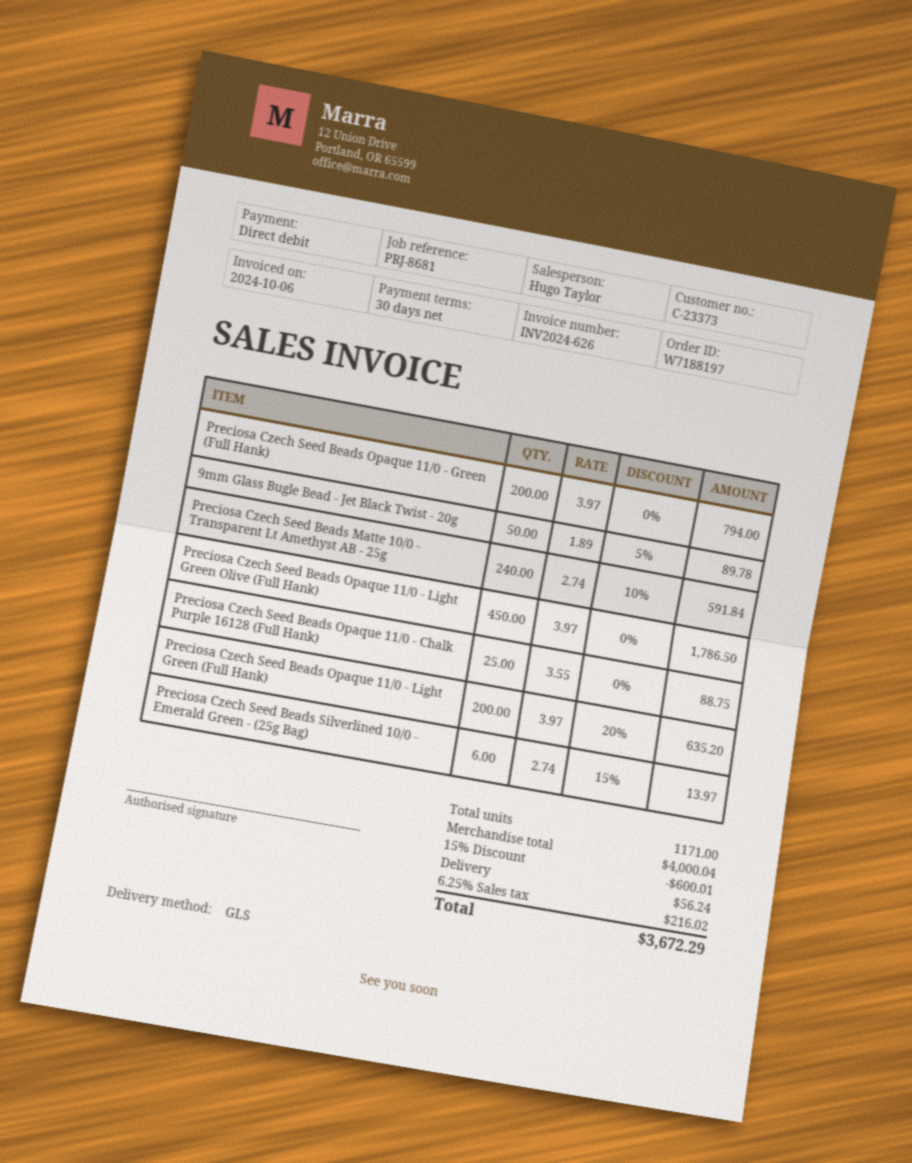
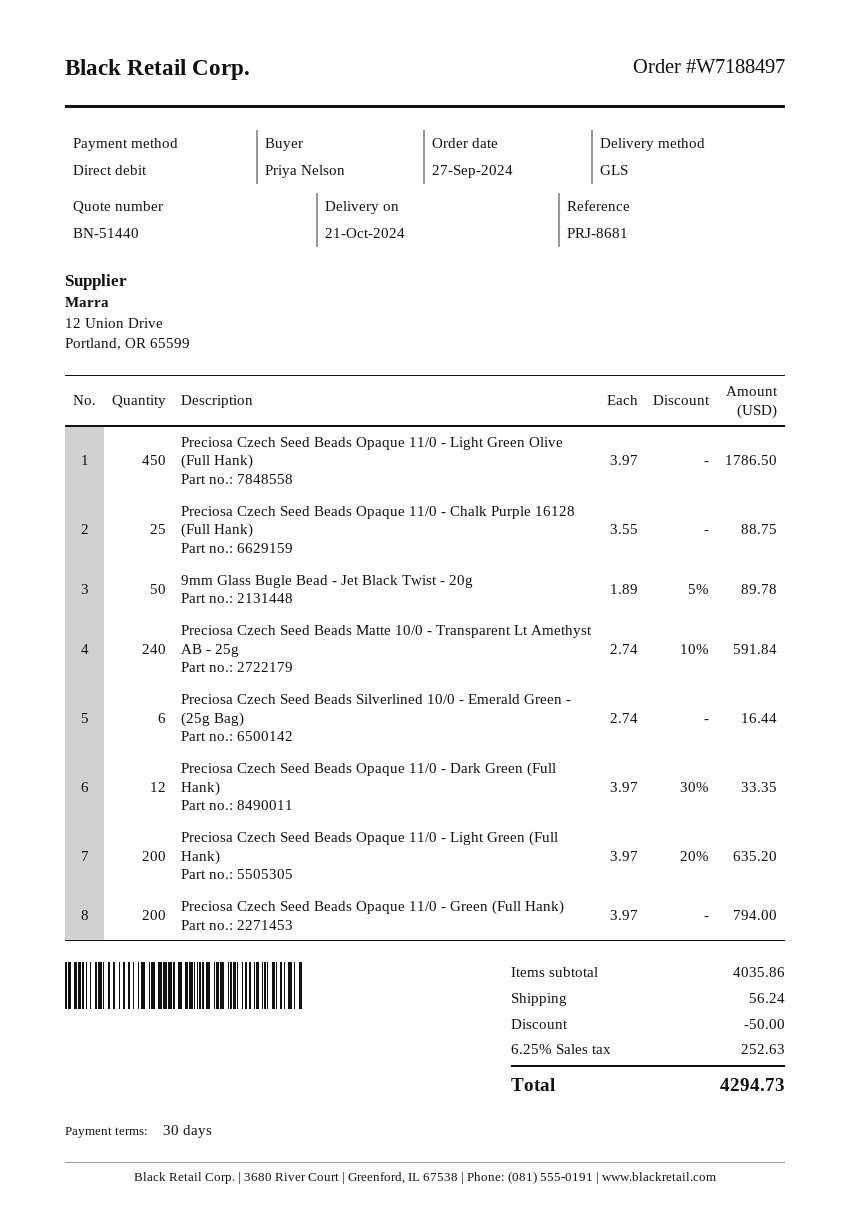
order number: W7188197 -> W7188497
Preciosa Czech Seed Beads Silverlined 10/0 - Emerald Green - (25g Bag): 6 x 2.74 - 15% = 13.97 -> 6 x 2.74 = 16.44
Preciosa Czech Seed Beads Opaque 11/0 - Dark Green (Full Hank): none -> 12 x 3.97 - 30% = 33.35
subtotal: 4000.04 -> 4035.86
discount: 600.01 -> 50.00
tax: 6.25% = 216.02 -> 6.25% = 252.63
total: 3672.29 -> 4294.73

